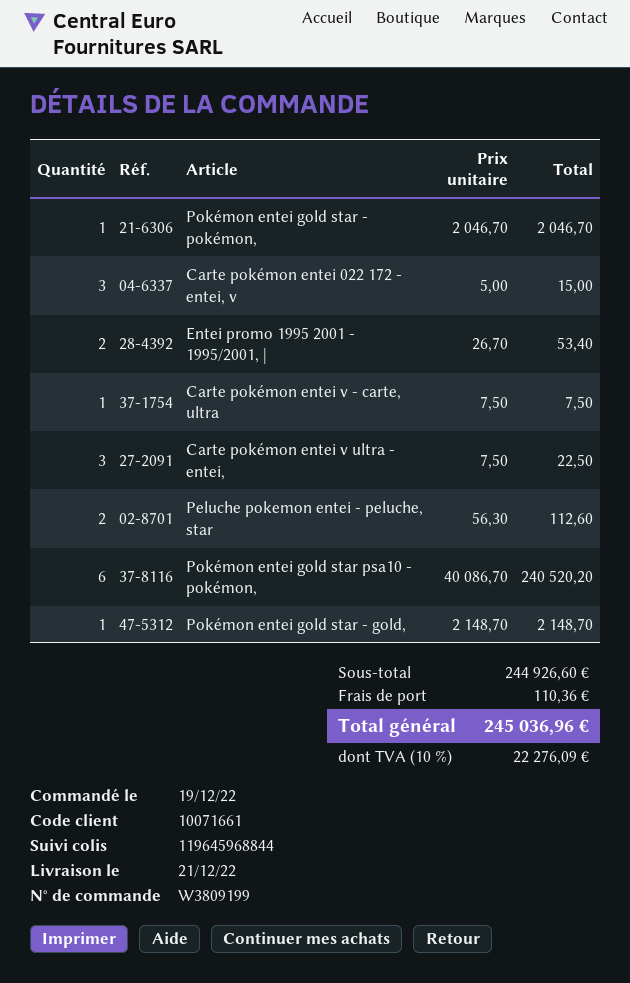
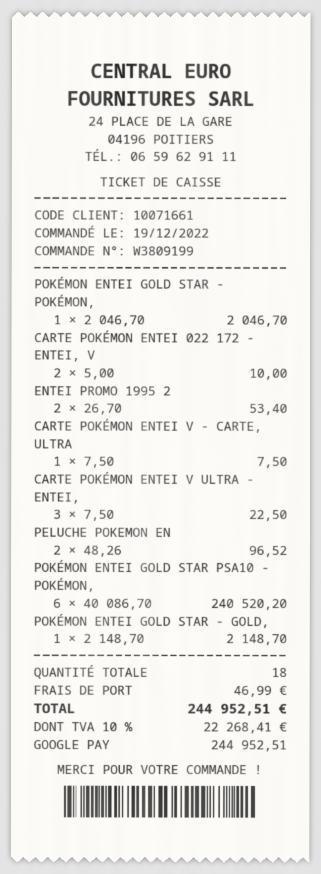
Carte pokémon entei 022 172 - entei, v: 3 x 5.00 = 15.00 -> 2 x 5.00 = 10.00
Peluche pokemon entei - peluche, star: 2 x 56.30 = 112.60 -> 2 x 48.26 = 96.52
shipping: 110.36 -> 46.99
tax: 10% = 22276.09 -> 10% = 22268.41
total: 245036.96 -> 244952.51

